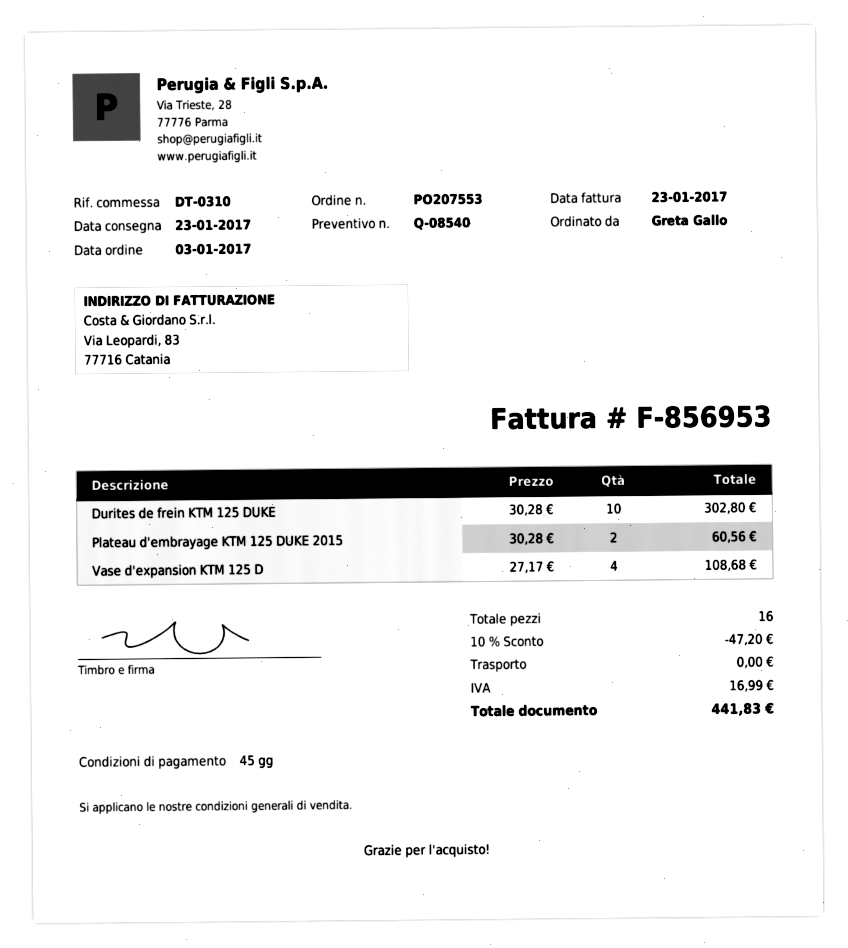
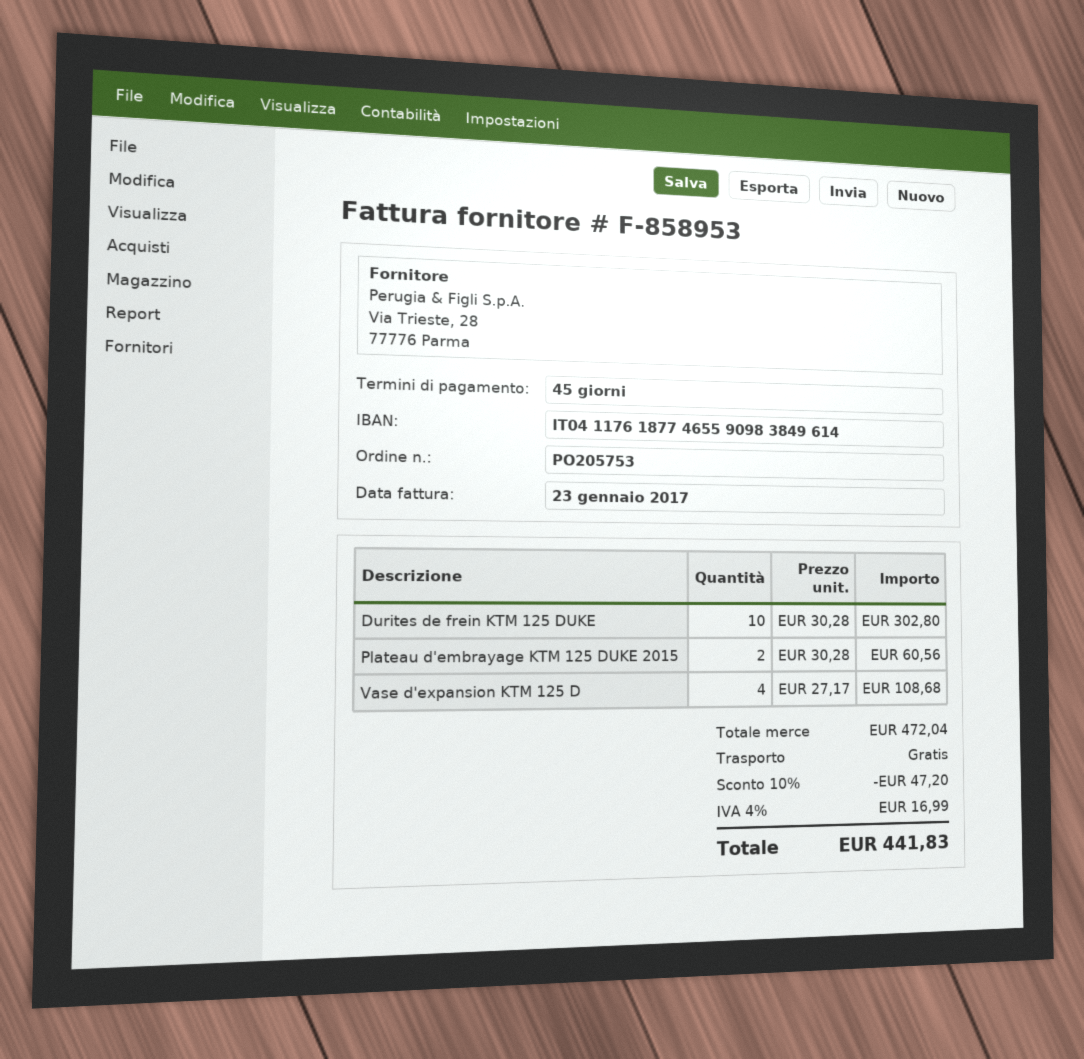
order number: PO207553 -> PO205753
invoice number: F-856953 -> F-858953

